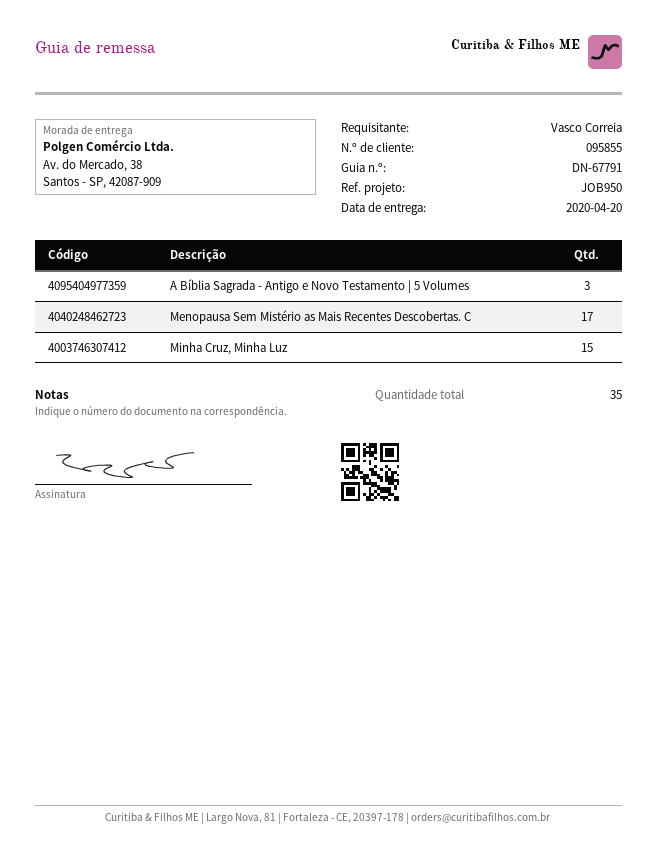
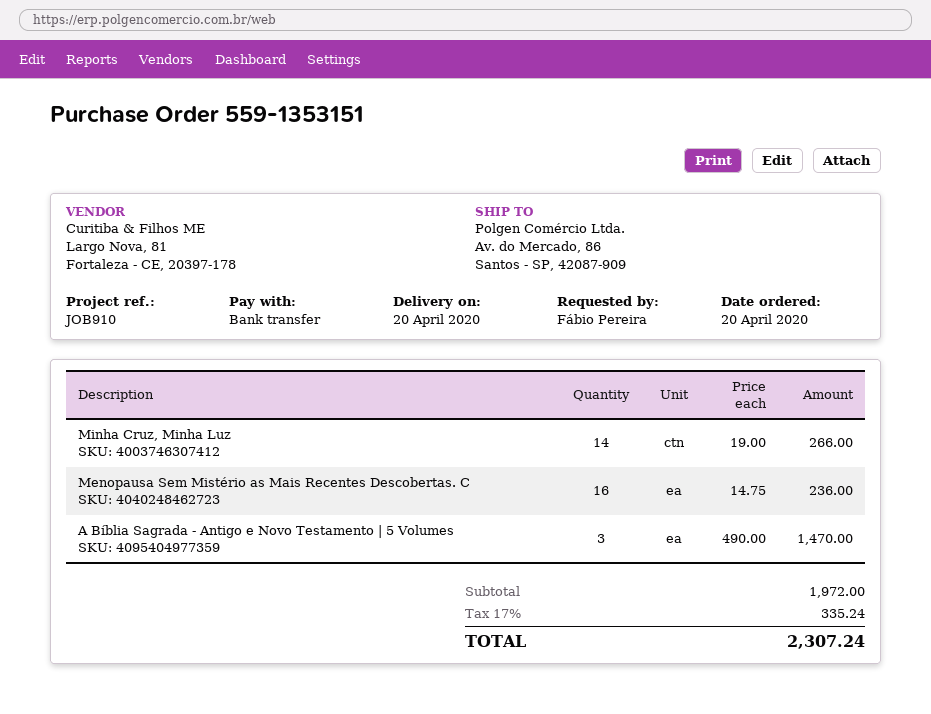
reference: JOB950 -> JOB910
ordered by: Vasco Correia -> Fábio Pereira
ship to: Av. do Mercado, 38, Santos - SP, 42087-909 -> Av. do Mercado, 86, Santos - SP, 42087-909
Menopausa Sem Mistério as Mais Recentes Descobertas. C: 17 -> 16
Minha Cruz, Minha Luz: 15 -> 14

